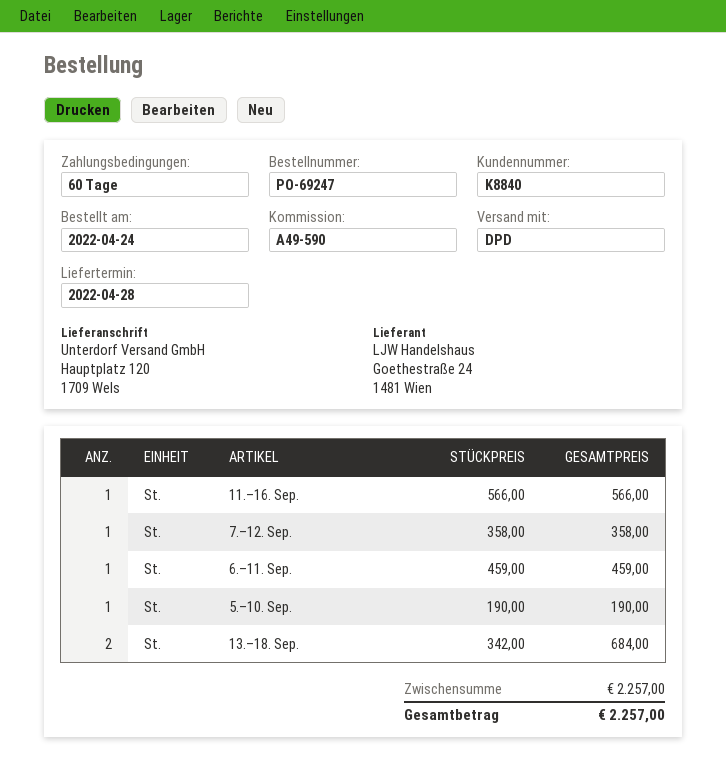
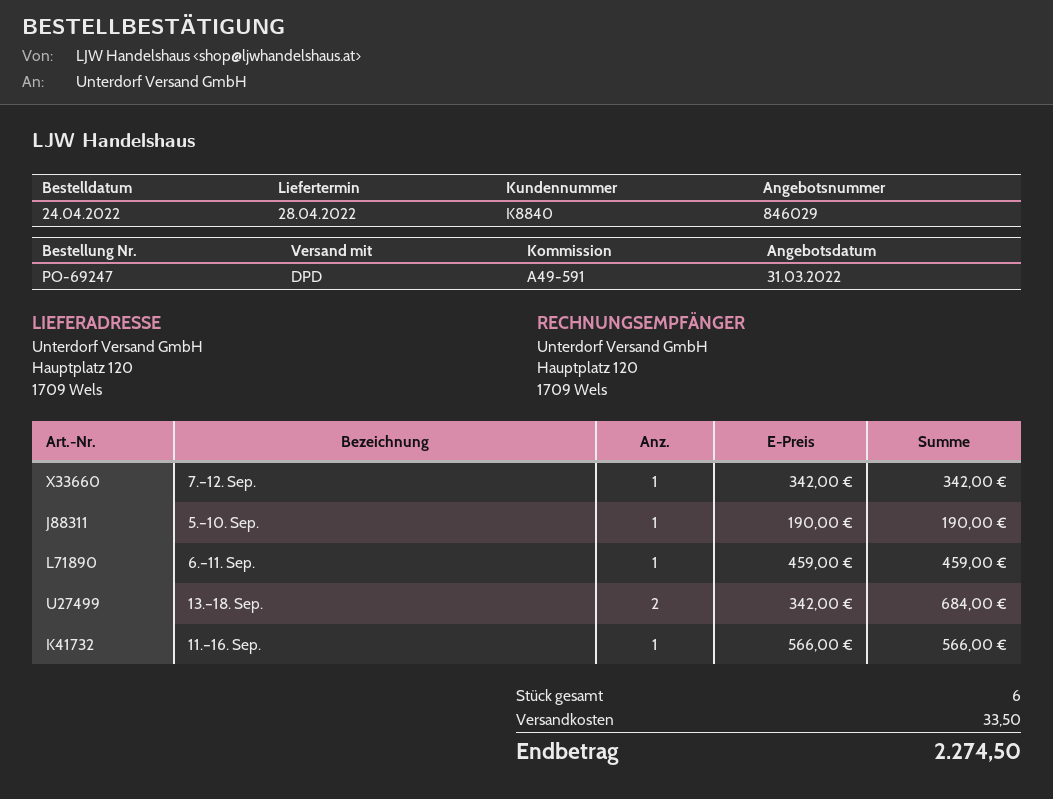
reference: A49-590 -> A49-591
7.–12. Sep.: 1 x 358.00 = 358.00 -> 1 x 342.00 = 342.00
shipping: none -> 33.50
total: 2257.00 -> 2274.50

